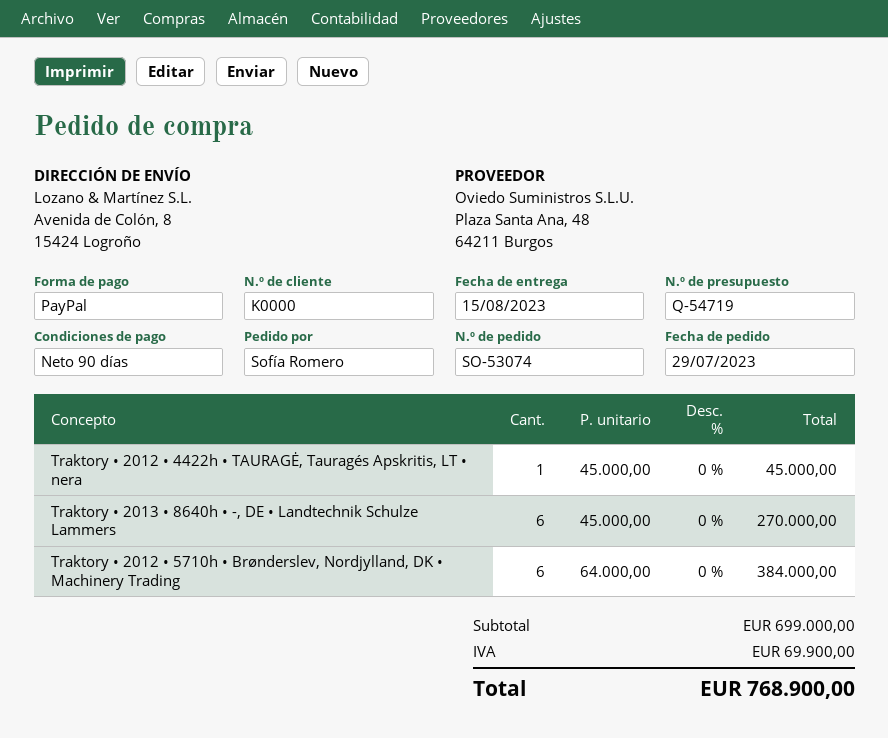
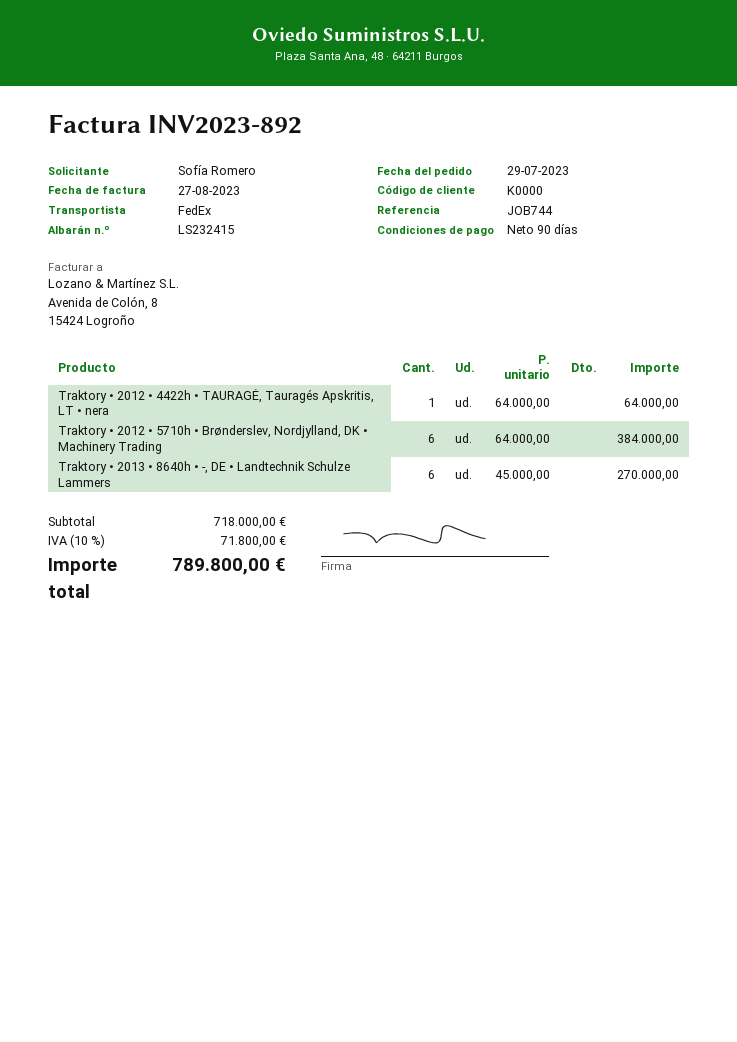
Traktory • 2012 • 4422h • TAURAGĖ, Tauragés Apskritis, LT • nera: 1 x 45000.00 = 45000.00 -> 1 x 64000.00 = 64000.00
subtotal: 699000.00 -> 718000.00
tax: 69900.00 -> 71800.00
total: 768900.00 -> 789800.00

